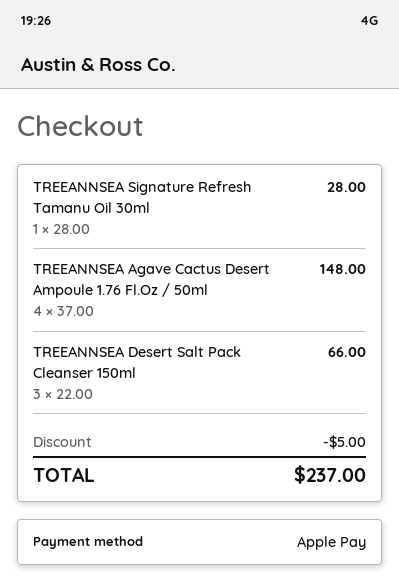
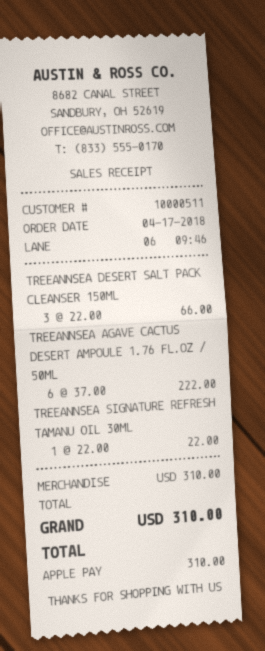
TREEANNSEA Signature Refresh Tamanu Oil 30ml: 1 x 28.00 = 28.00 -> 1 x 22.00 = 22.00
TREEANNSEA Agave Cactus Desert Ampoule 1.76 Fl.Oz / 50ml: 4 x 37.00 = 148.00 -> 6 x 37.00 = 222.00
discount: 5.00 -> none
total: 237.00 -> 310.00

